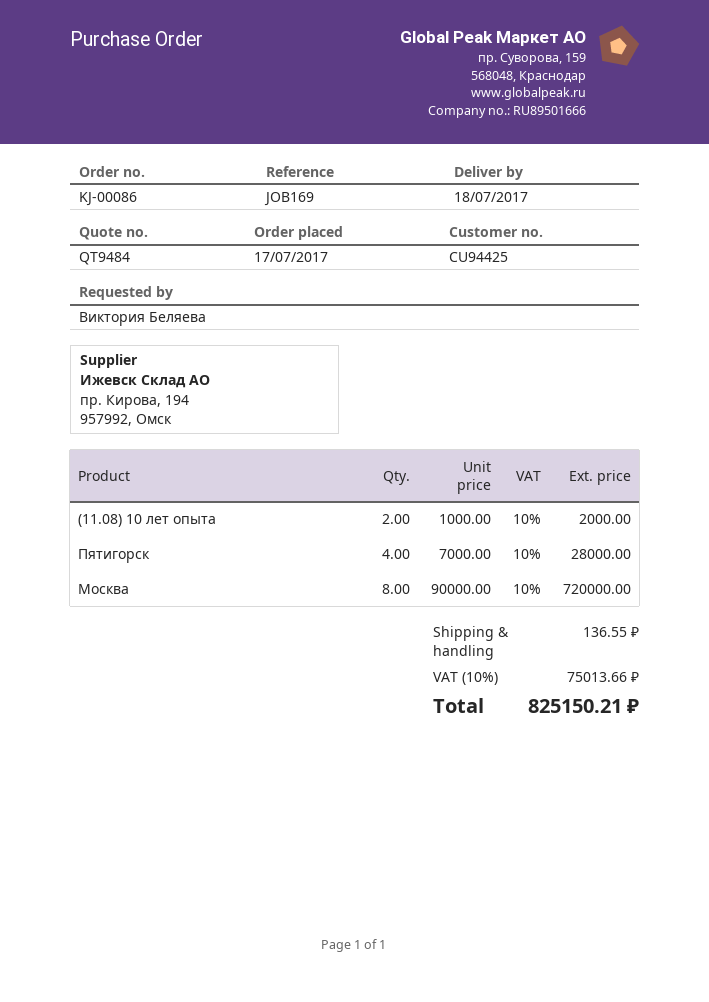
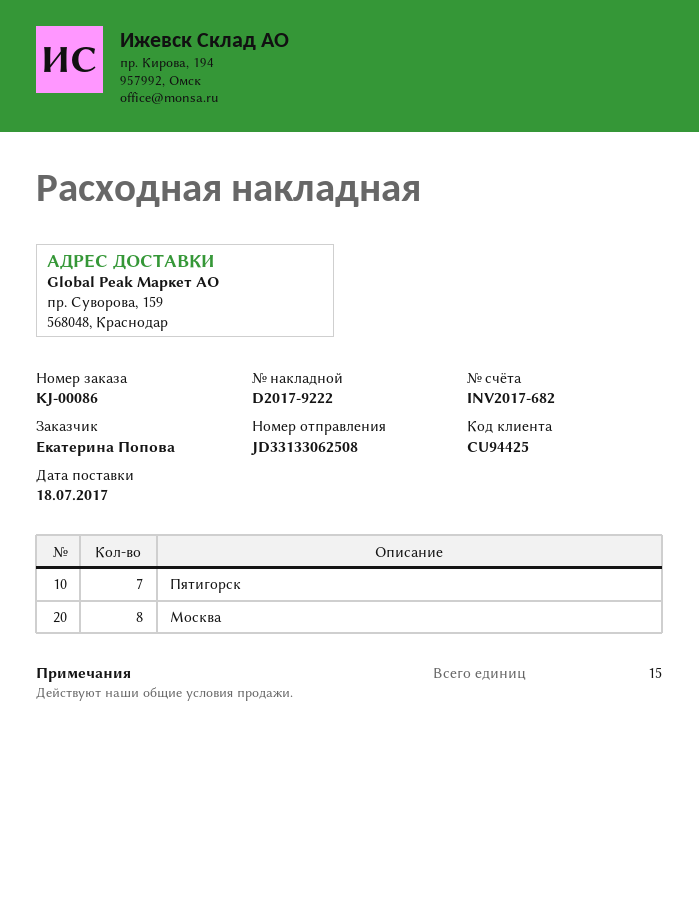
ordered by: Виктория Беляева -> Екатерина Попова
(11.08) 10 лет опыта: 2 -> none
Пятигорск: 4 -> 7

